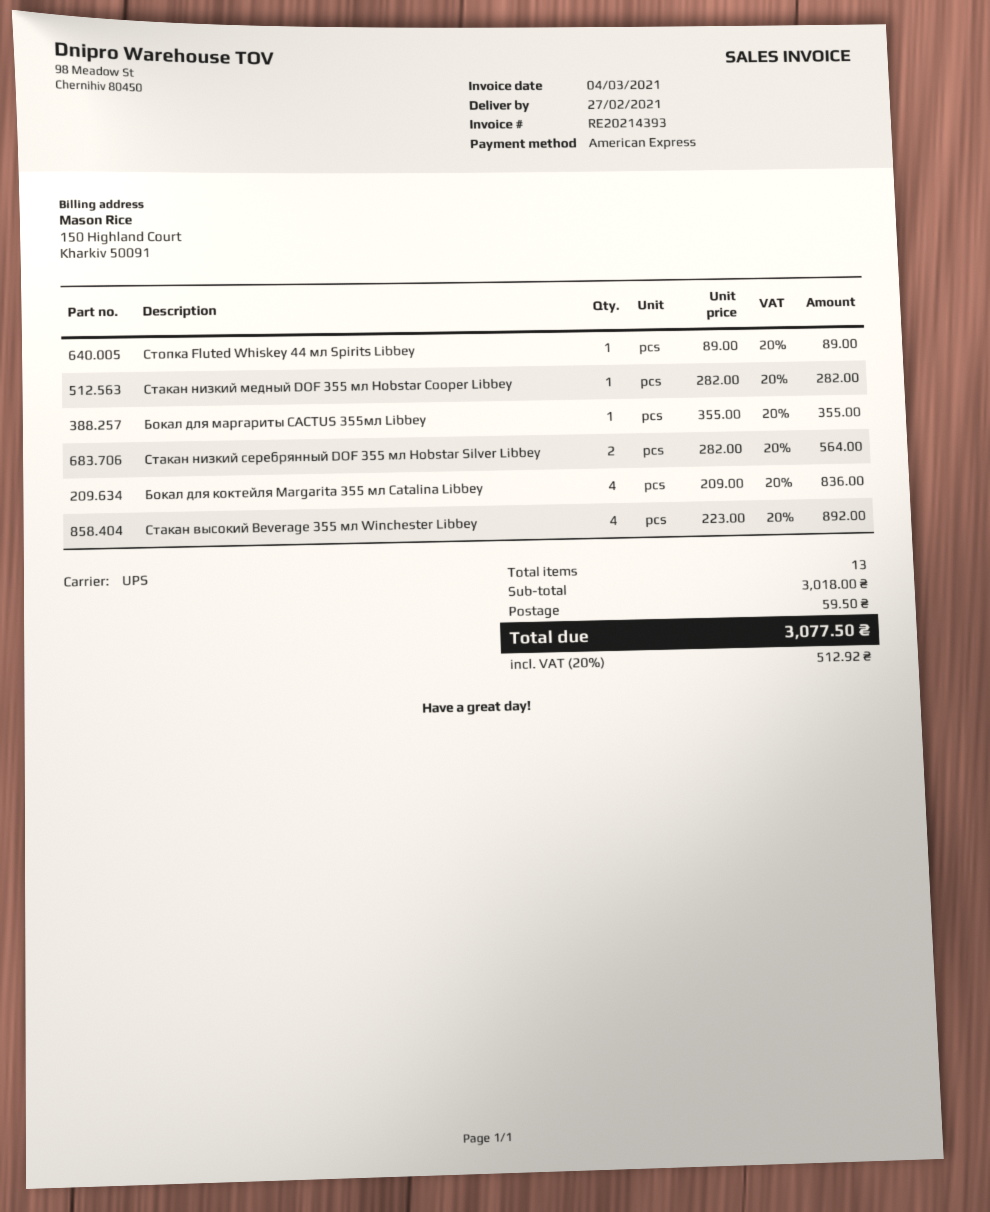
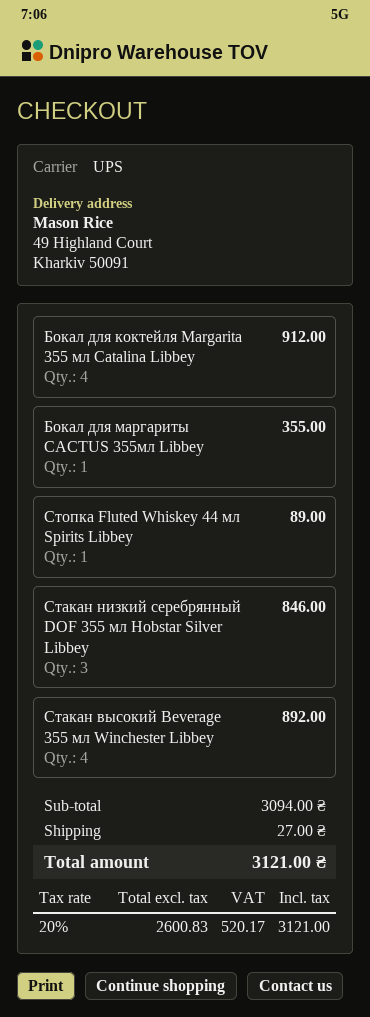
Стакан низкий медный DOF 355 мл Hobstar Cooper Libbey: 1 for 282.00 -> none
Стакан низкий серебрянный DOF 355 мл Hobstar Silver Libbey: 2 for 564.00 -> 3 for 846.00
Бокал для коктейля Margarita 355 мл Catalina Libbey: 4 for 836.00 -> 4 for 912.00
subtotal: 3018.00 -> 3094.00
shipping: 59.50 -> 27.00
tax: 20% = 512.92 -> 20% = 520.17
total: 3077.50 -> 3121.00

